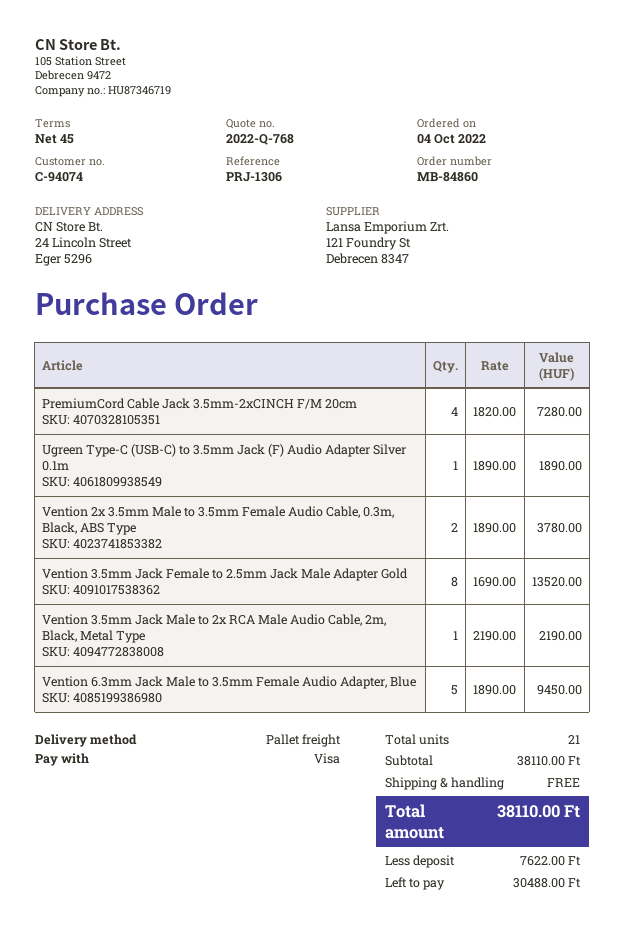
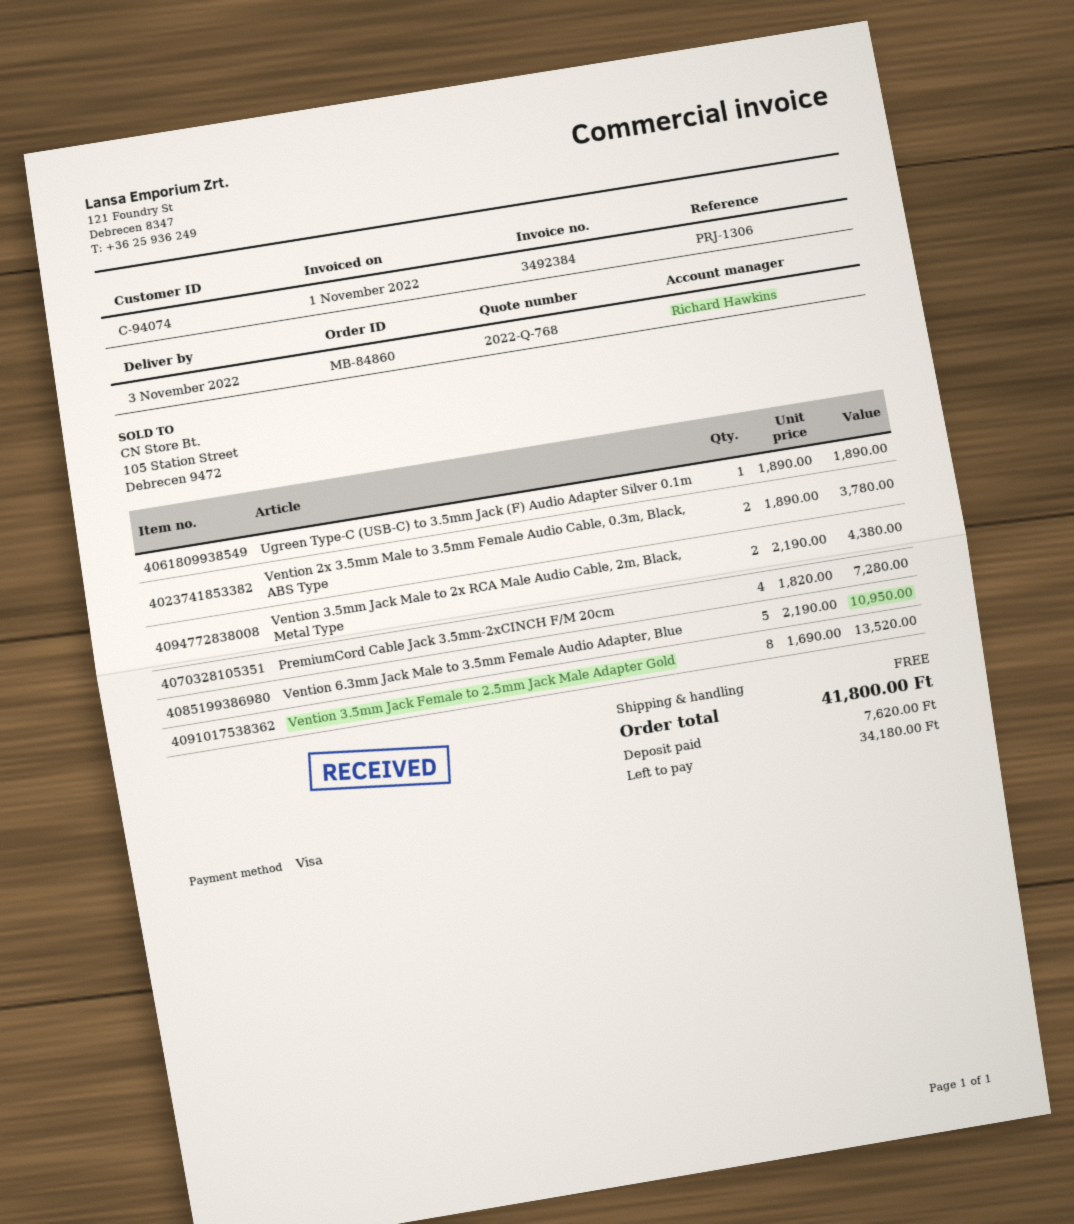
Vention 3.5mm Jack Male to 2x RCA Male Audio Cable, 2m, Black, Metal Type: 1 x 2190.00 = 2190.00 -> 2 x 2190.00 = 4380.00
Vention 6.3mm Jack Male to 3.5mm Female Audio Adapter, Blue: 5 x 1890.00 = 9450.00 -> 5 x 2190.00 = 10950.00
total: 38110.00 -> 41800.00
deposit: 7622.00 -> 7620.00
balance: 30488.00 -> 34180.00

